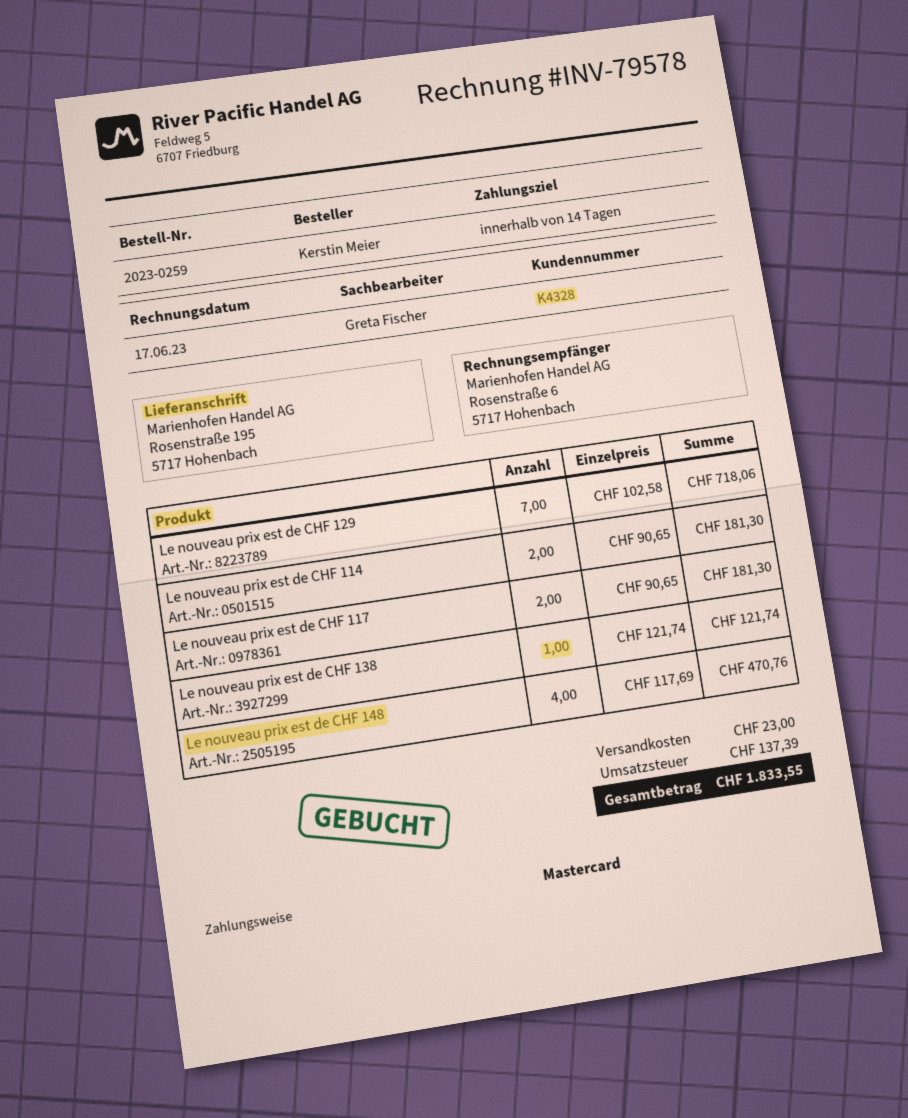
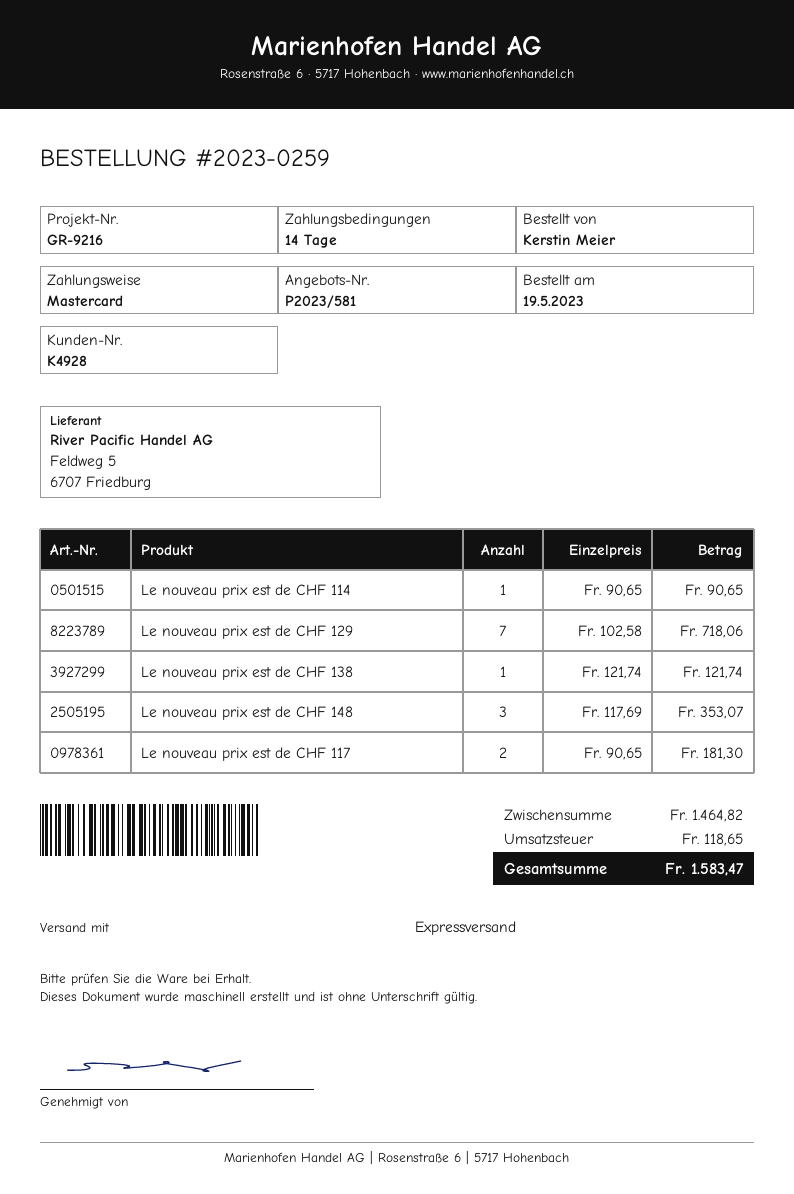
customer number: K4328 -> K4928
Le nouveau prix est de CHF 114: 2 x 90.65 = 181.30 -> 1 x 90.65 = 90.65
Le nouveau prix est de CHF 148: 4 x 117.69 = 470.76 -> 3 x 117.69 = 353.07
shipping: 23.00 -> none
tax: 137.39 -> 118.65
total: 1833.55 -> 1583.47

